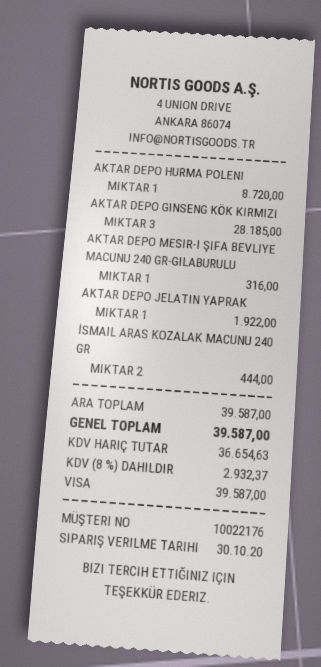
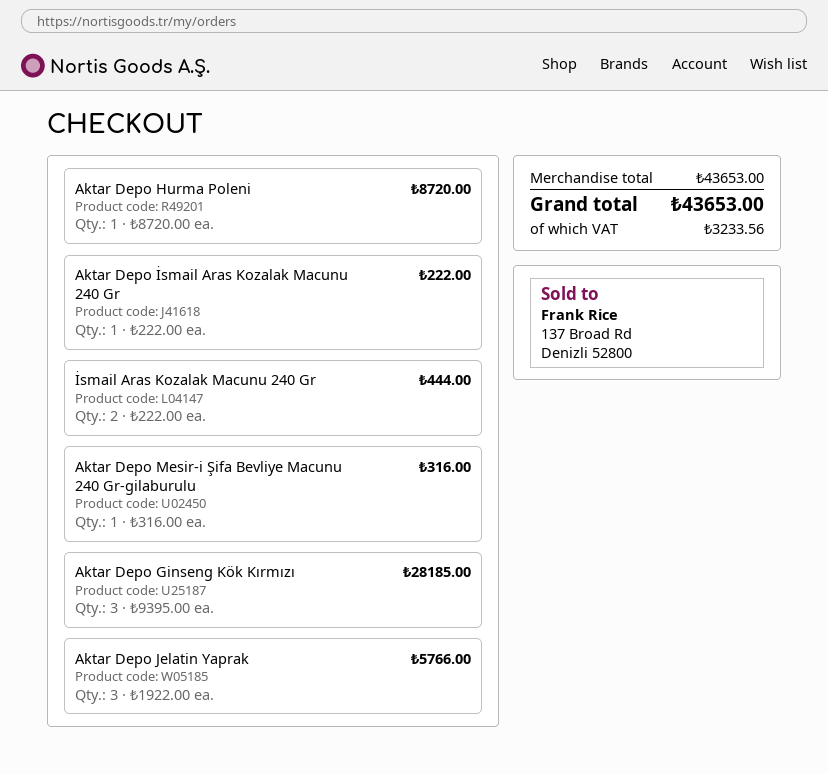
AKTAR DEPO JELATIN YAPRAK: 1 for 1922.00 -> 3 for 5766.00
Aktar Depo İsmail Aras Kozalak Macunu 240 Gr: none -> 1 for 222.00
subtotal: 39587.00 -> 43653.00
tax: 2932.37 -> 3233.56
total: 39587.00 -> 43653.00

